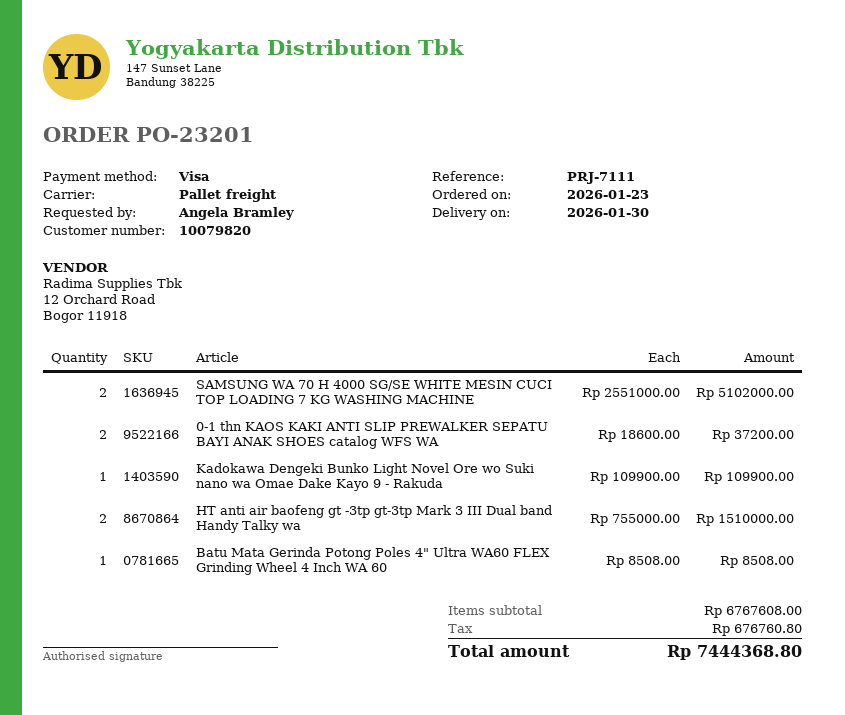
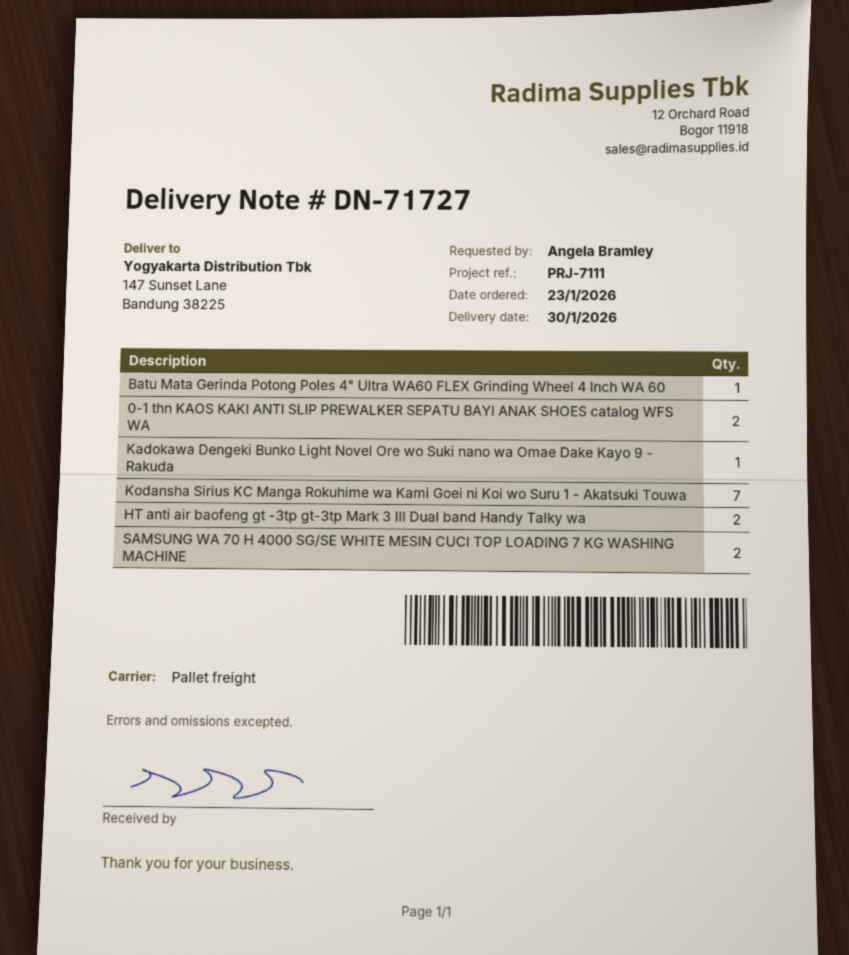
Kodansha Sirius KC Manga Rokuhime wa Kami Goei ni Koi wo Suru 1 - Akatsuki Touwa: none -> 7

